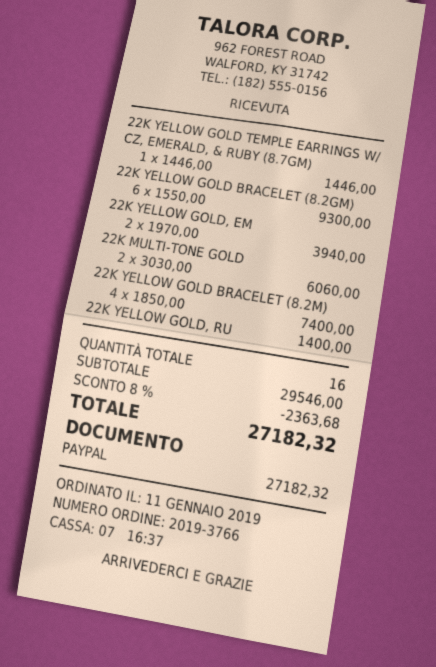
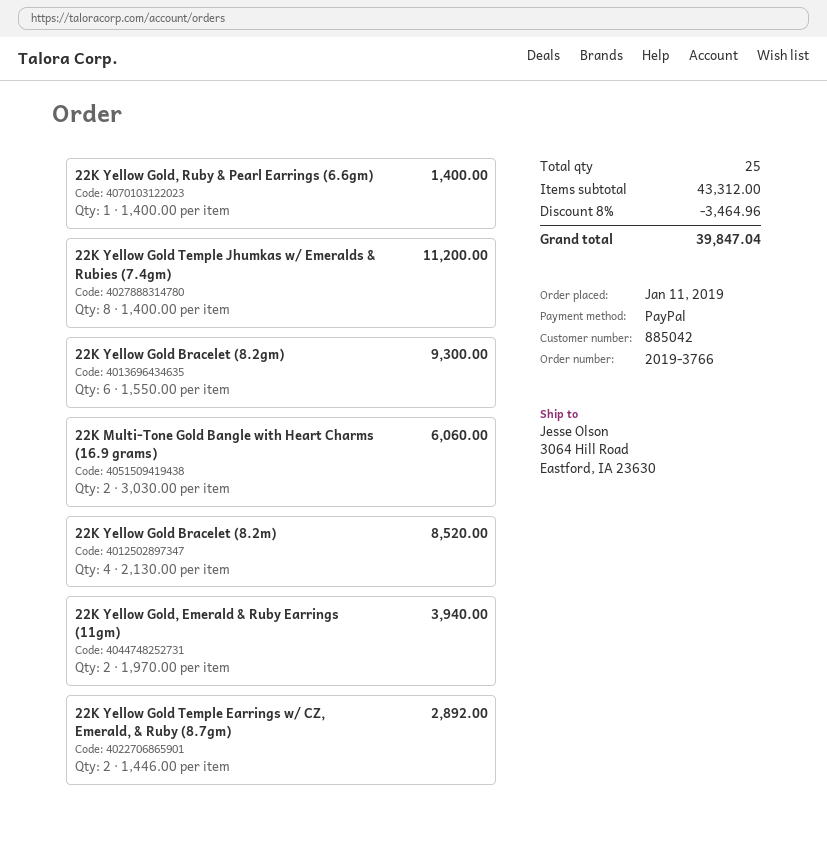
22K YELLOW GOLD TEMPLE EARRINGS W/ CZ, EMERALD, & RUBY (8.7GM): 1 x 1446.00 = 1446.00 -> 2 x 1446.00 = 2892.00
22K YELLOW GOLD BRACELET (8.2M): 4 x 1850.00 = 7400.00 -> 4 x 2130.00 = 8520.00
22K Yellow Gold Temple Jhumkas w/ Emeralds & Rubies (7.4gm): none -> 8 x 1400.00 = 11200.00
total quantity: 16 -> 25
subtotal: 29546.00 -> 43312.00
discount: 8% = 2363.68 -> 8% = 3464.96
total: 27182.32 -> 39847.04

